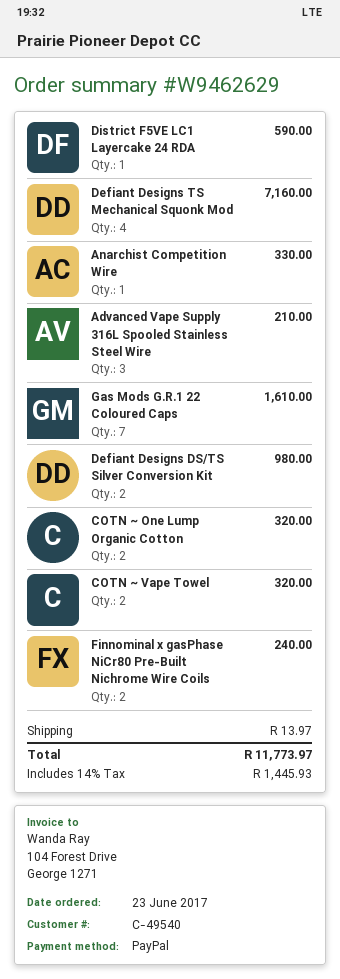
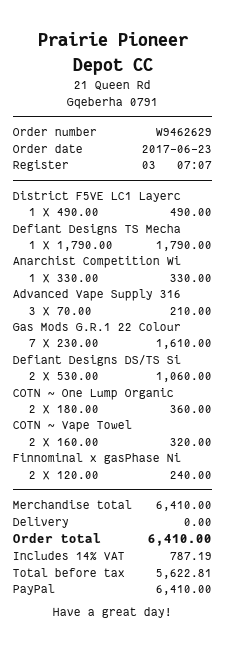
District F5VE LC1 Layercake 24 RDA: 1 for 590.00 -> 1 for 490.00
Defiant Designs TS Mechanical Squonk Mod: 4 for 7160.00 -> 1 for 1790.00
Defiant Designs DS/TS Silver Conversion Kit: 2 for 980.00 -> 2 for 1060.00
COTN ~ One Lump Organic Cotton: 2 for 320.00 -> 2 for 360.00
shipping: 13.97 -> 0.00
tax: 14% = 1445.93 -> 14% = 787.19
total: 11773.97 -> 6410.00

